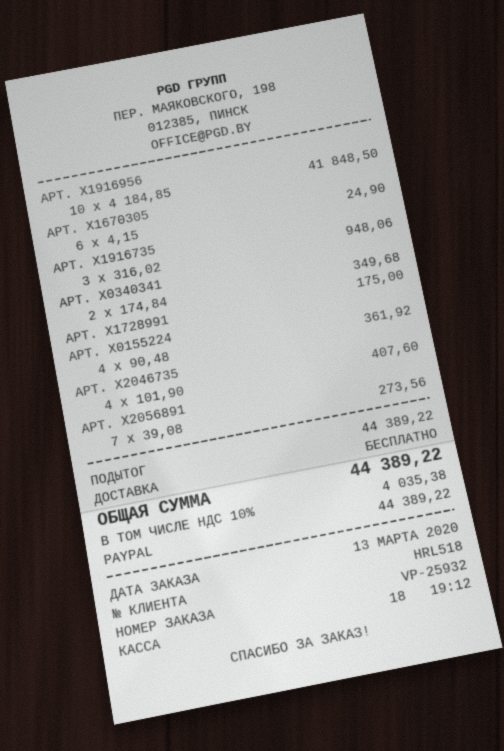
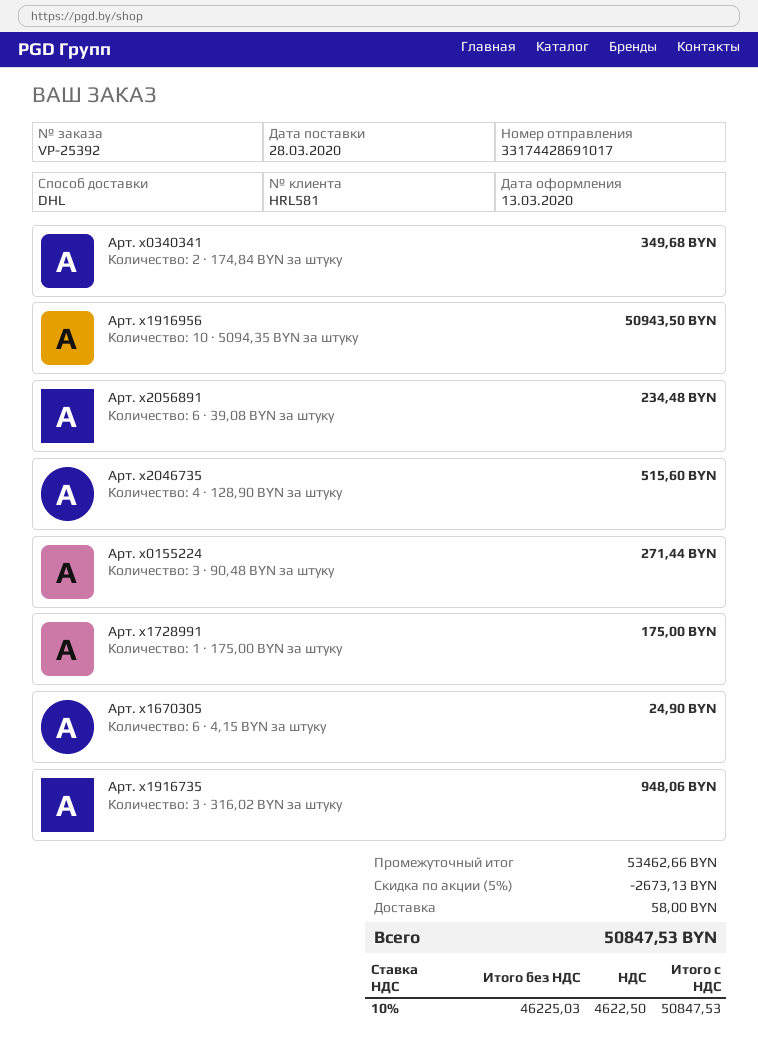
order number: VP-25932 -> VP-25392
customer number: HRL518 -> HRL581
АРТ. X1916956: 10 x 4184.85 = 41848.50 -> 10 x 5094.35 = 50943.50
АРТ. X0155224: 4 x 90.48 = 361.92 -> 3 x 90.48 = 271.44
АРТ. X2046735: 4 x 101.90 = 407.60 -> 4 x 128.90 = 515.60
АРТ. X2056891: 7 x 39.08 = 273.56 -> 6 x 39.08 = 234.48
subtotal: 44389.22 -> 53462.66
discount: none -> 5% = 2673.13
shipping: 0.00 -> 58.00
tax: 10% = 4035.38 -> 10% = 4622.50
total: 44389.22 -> 50847.53

